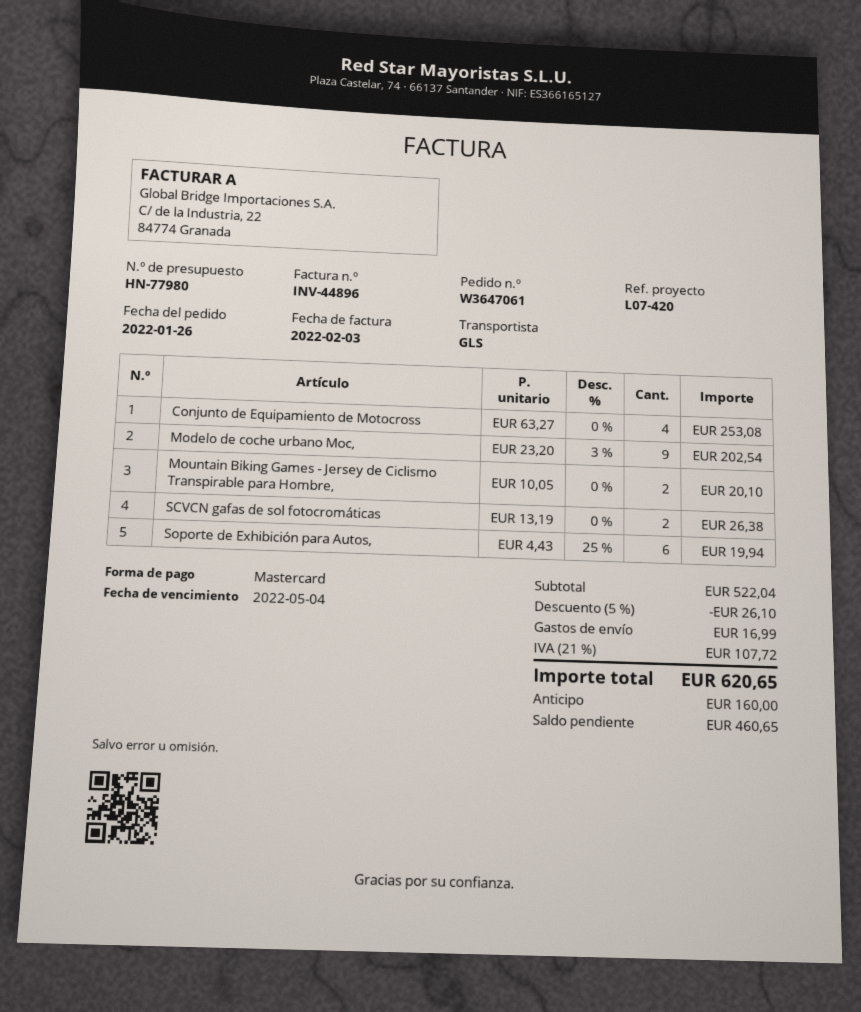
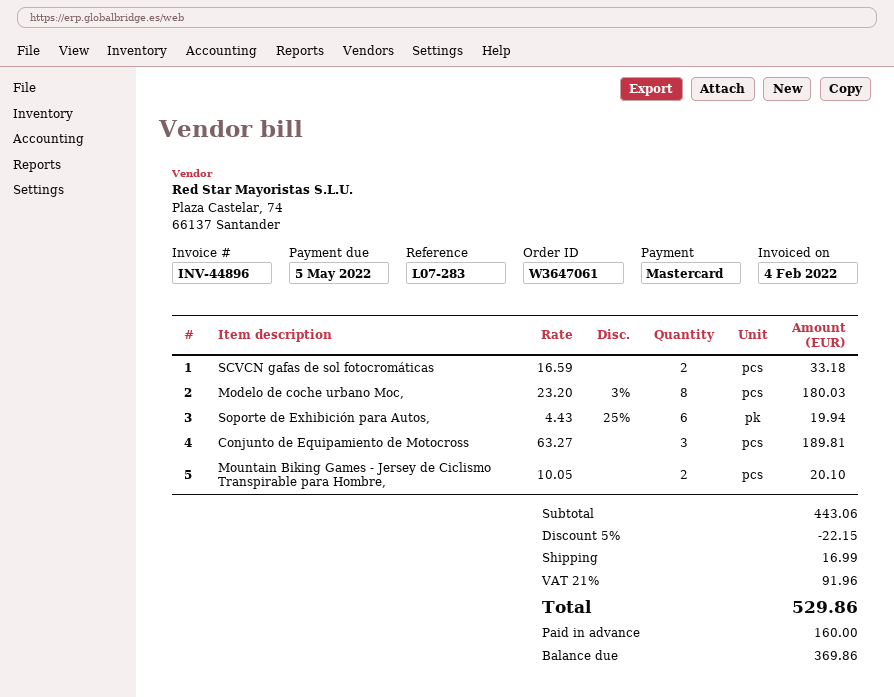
invoice date: 2022-02-03 -> 2022-02-04
due date: 2022-05-04 -> 2022-05-05
reference: L07-420 -> L07-283
Conjunto de Equipamiento de Motocross: 4 x 63.27 = 253.08 -> 3 x 63.27 = 189.81
Modelo de coche urbano Moc,: 9 x 23.20 - 3% = 202.54 -> 8 x 23.20 - 3% = 180.03
SCVCN gafas de sol fotocromáticas: 2 x 13.19 = 26.38 -> 2 x 16.59 = 33.18
subtotal: 522.04 -> 443.06
discount: 5% = 26.10 -> 5% = 22.15
tax: 21% = 107.72 -> 21% = 91.96
total: 620.65 -> 529.86
balance: 460.65 -> 369.86

